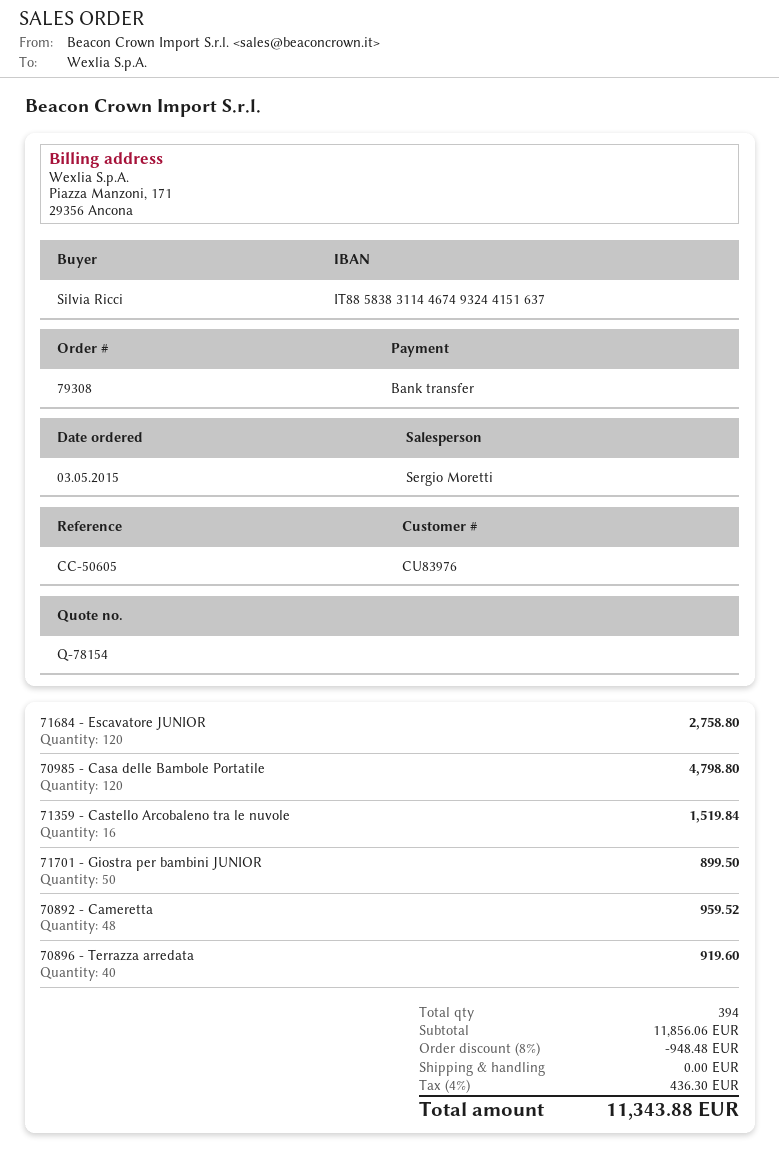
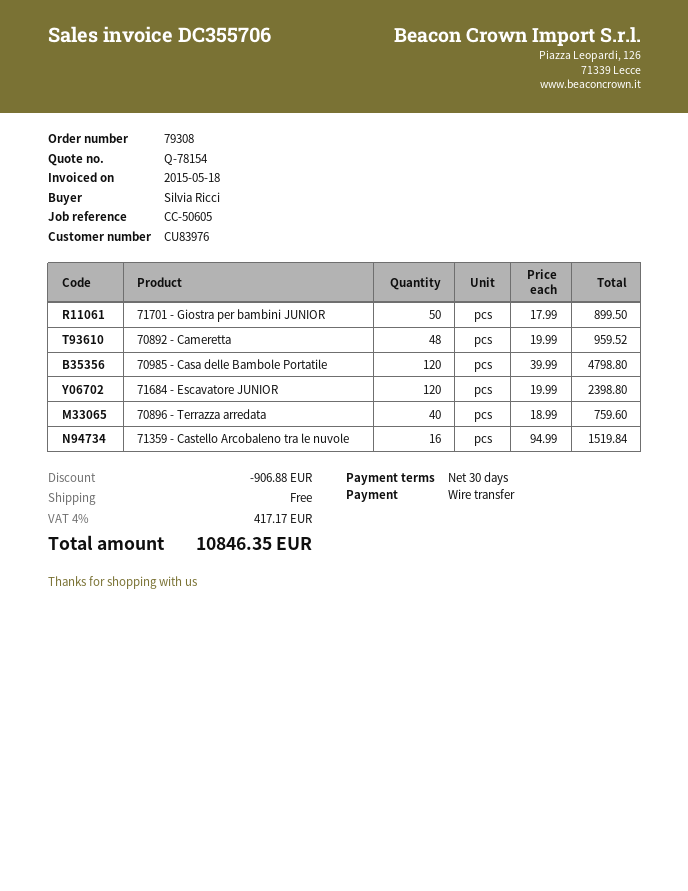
71684 - Escavatore JUNIOR: 120 for 2758.80 -> 120 for 2398.80
70896 - Terrazza arredata: 40 for 919.60 -> 40 for 759.60
discount: 948.48 -> 906.88
tax: 4% = 436.30 -> 4% = 417.17
total: 11343.88 -> 10846.35

